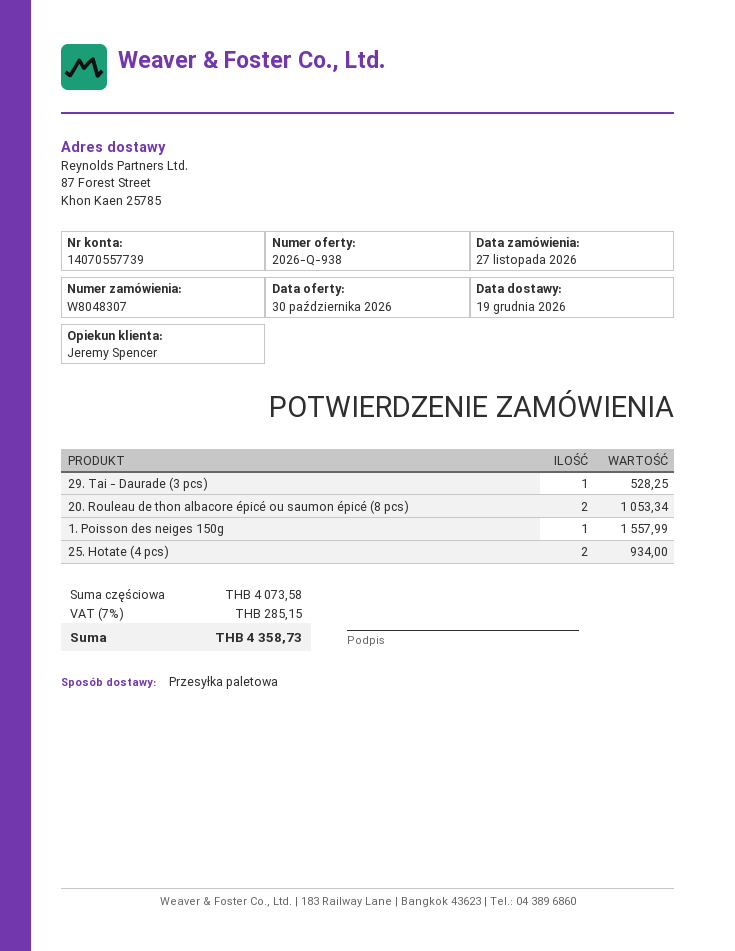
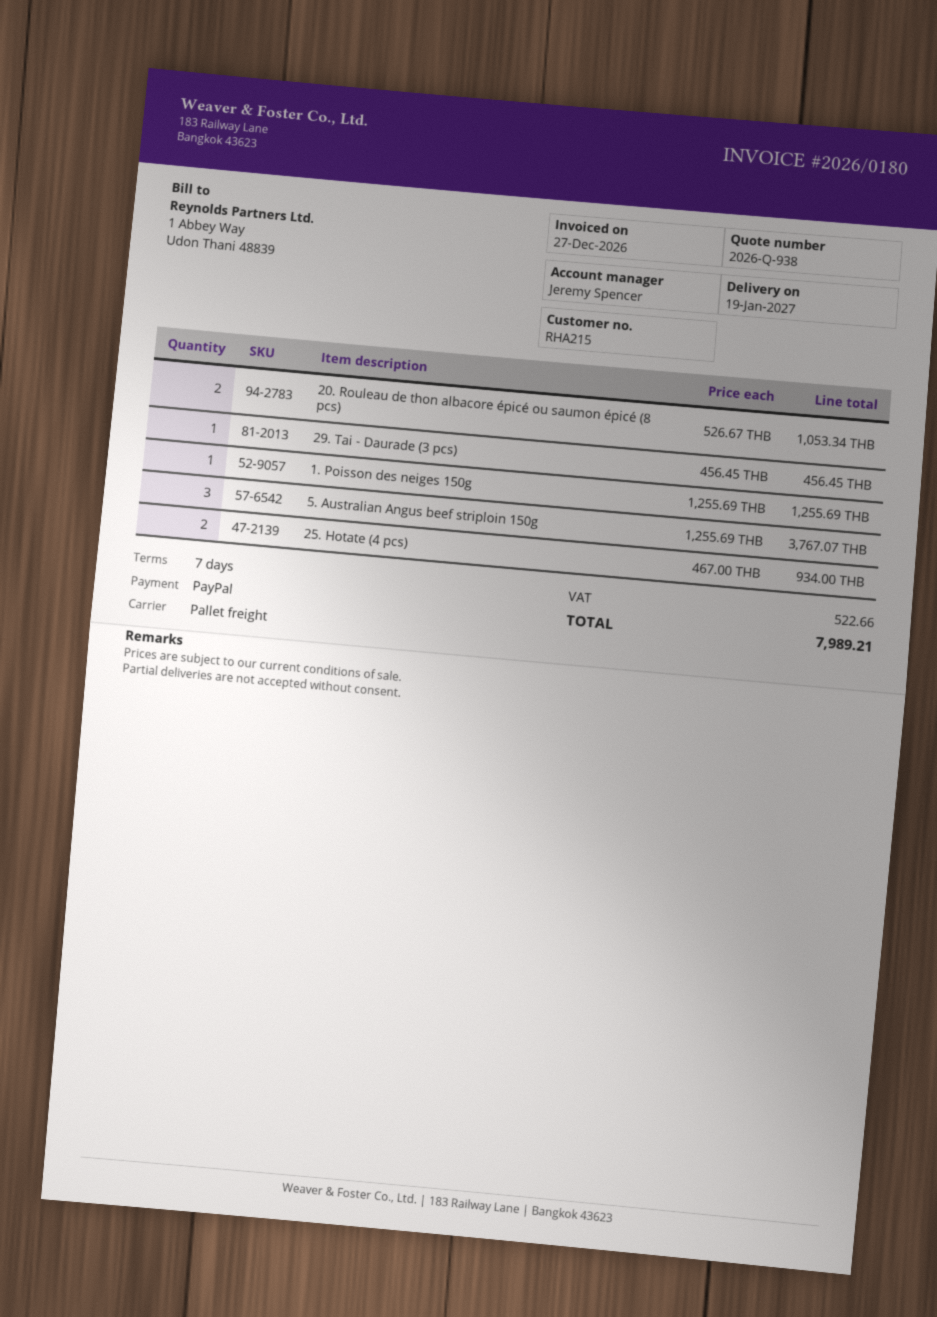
delivery date: 2026-12-19 -> 2027-01-19
29. Tai - Daurade (3 pcs): 1 for 528.25 -> 1 for 456.45
1. Poisson des neiges 150g: 1 for 1557.99 -> 1 for 1255.69
5. Australian Angus beef striploin 150g: none -> 3 for 3767.07
tax: 285.15 -> 522.66
total: 4358.73 -> 7989.21

